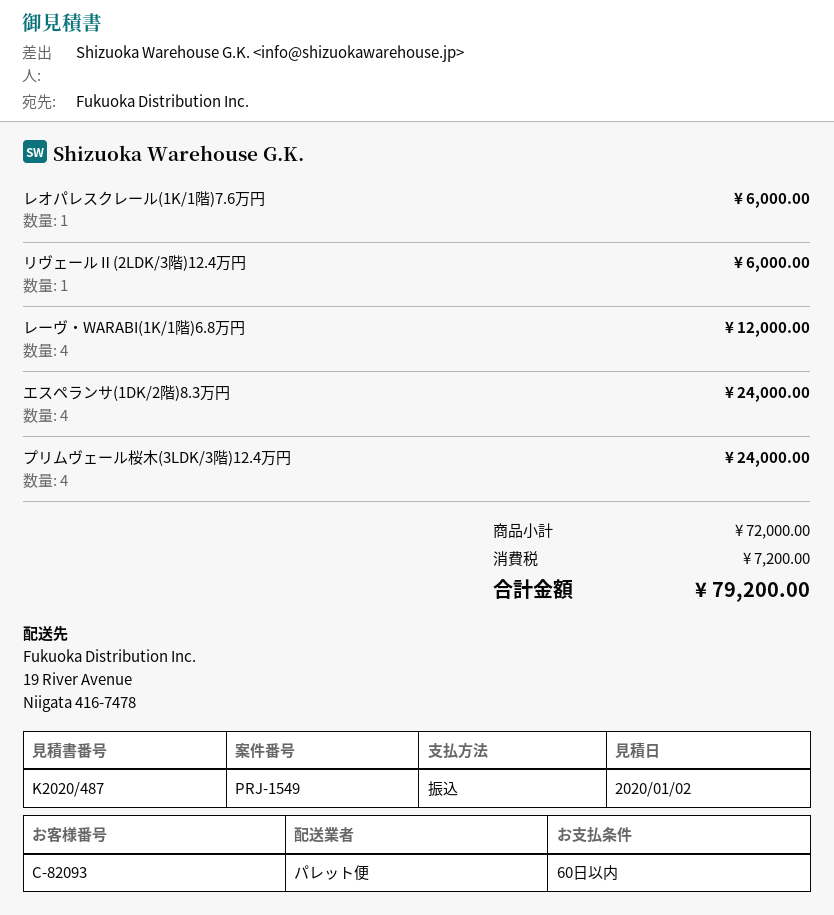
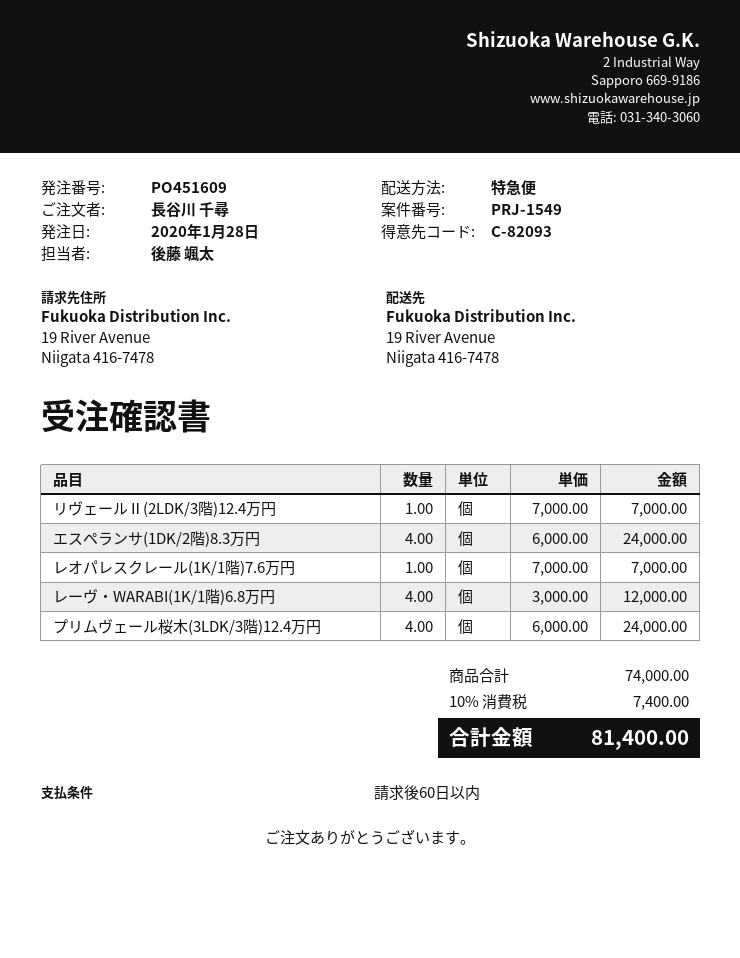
shipping method: pallet freight -> express
レオパレスクレール(1K/1階)7.6万円: 1 for 6000.00 -> 1 for 7000.00
リヴェールⅡ(2LDK/3階)12.4万円: 1 for 6000.00 -> 1 for 7000.00
subtotal: 72000.00 -> 74000.00
tax: 7200.00 -> 7400.00
total: 79200.00 -> 81400.00

